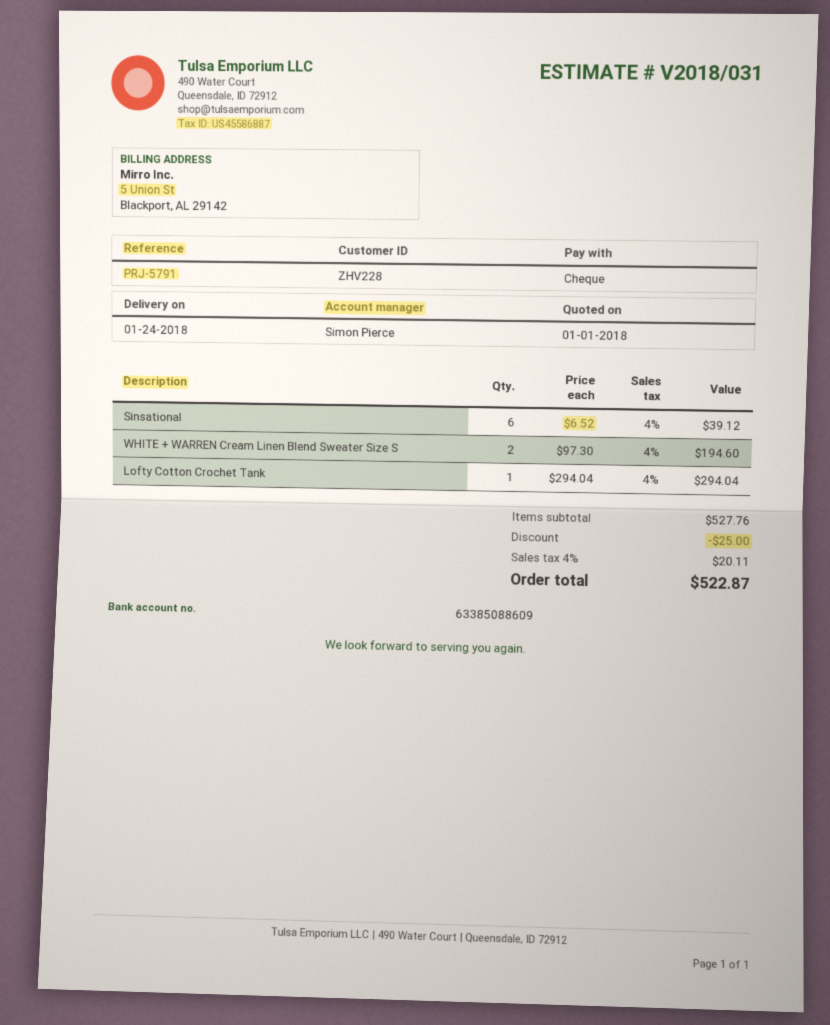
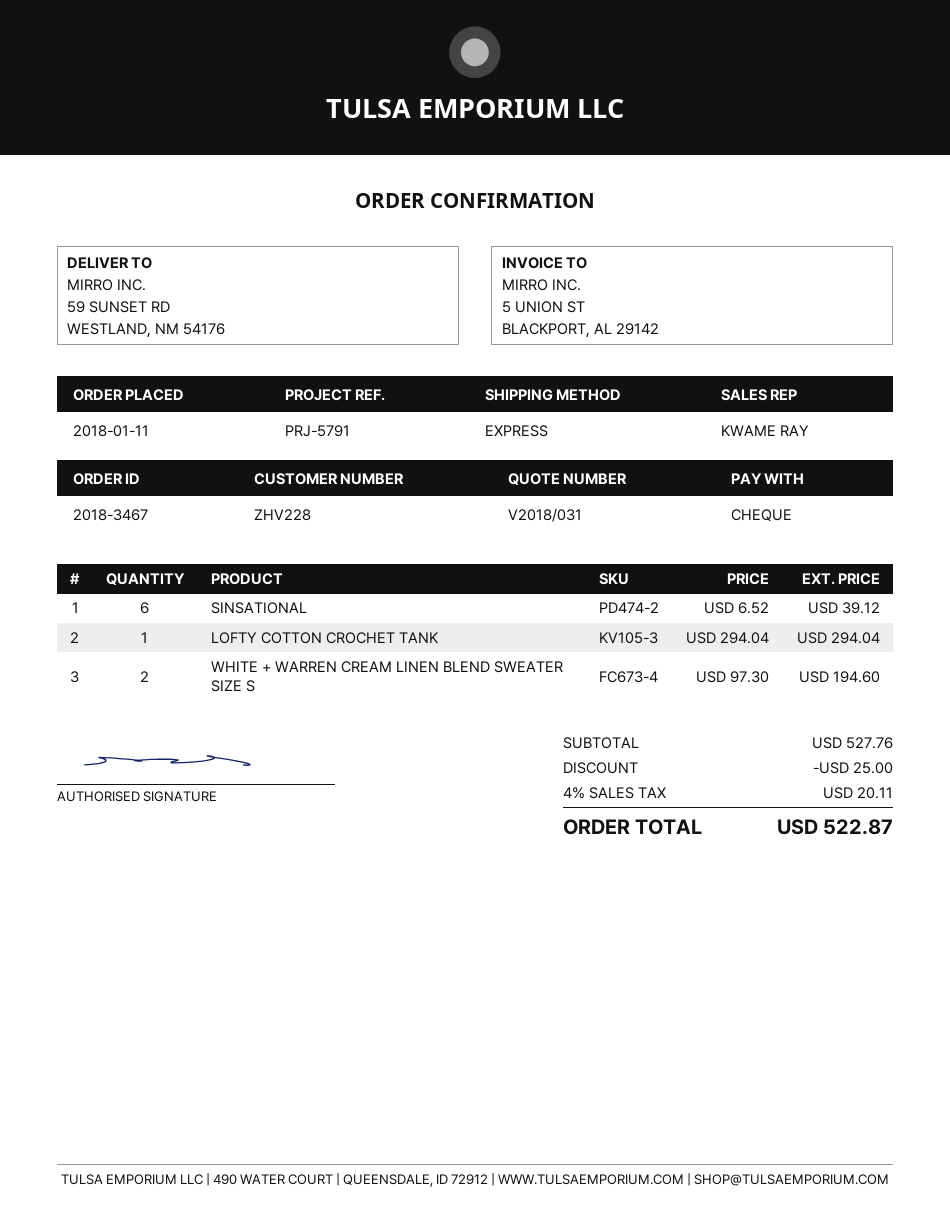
sales rep: Simon Pierce -> KWAME RAY

